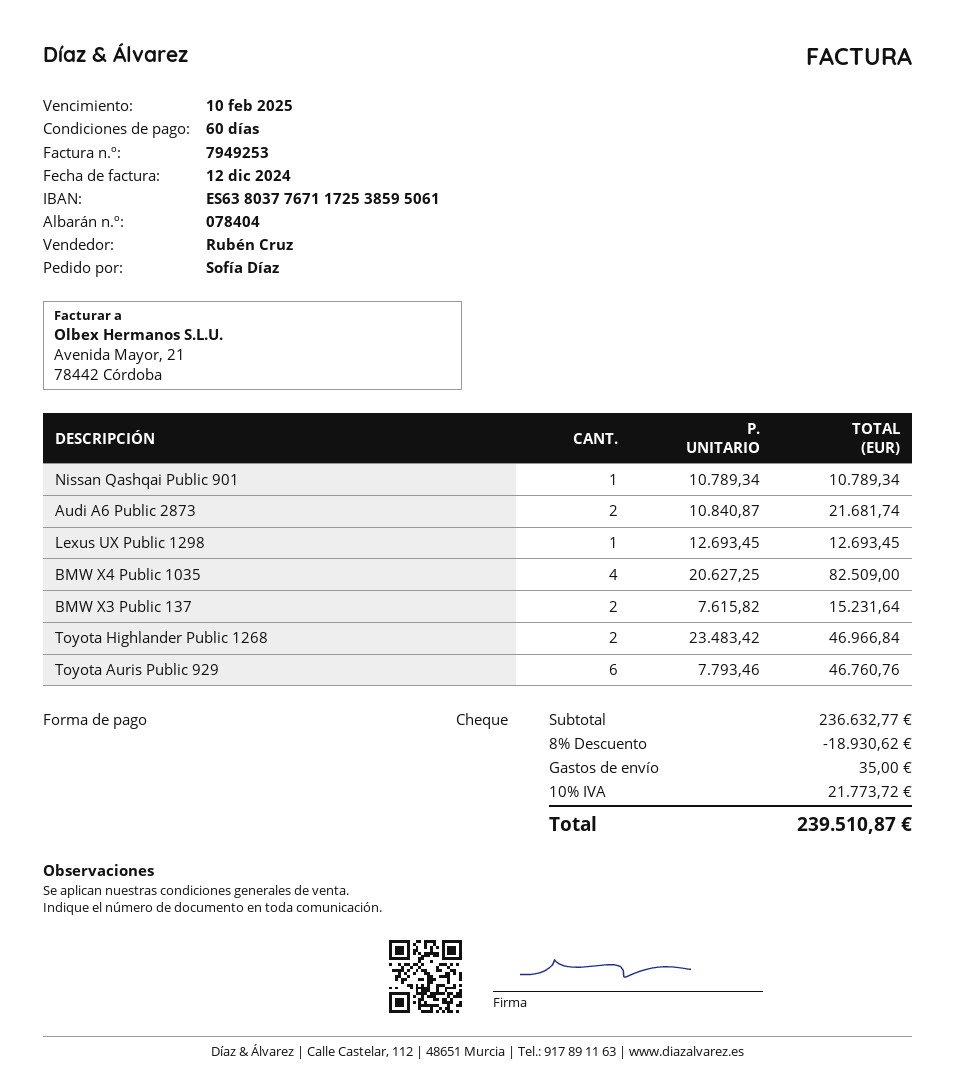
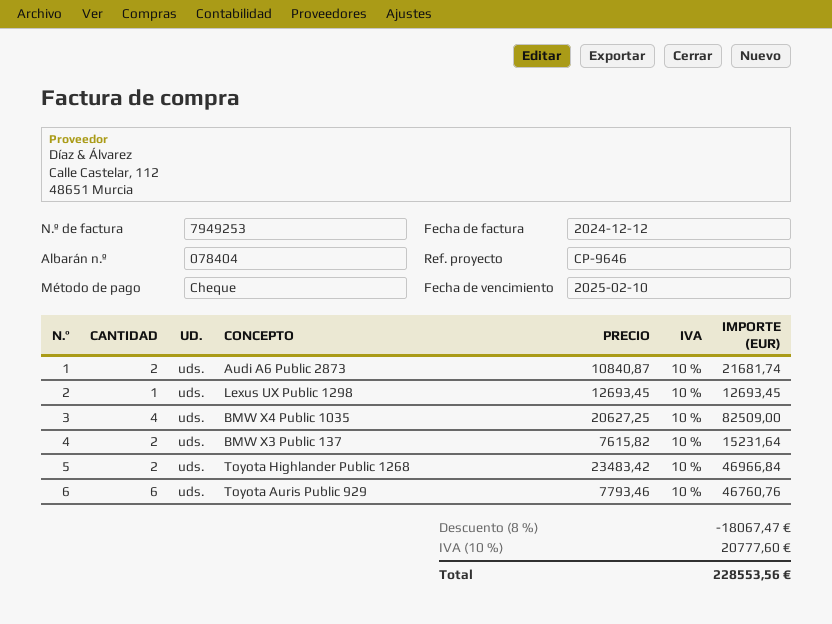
Nissan Qashqai Public 901: 1 x 10789.34 = 10789.34 -> none
discount: 8% = 18930.62 -> 8% = 18067.47
shipping: 35.00 -> none
tax: 10% = 21773.72 -> 10% = 20777.60
total: 239510.87 -> 228553.56

